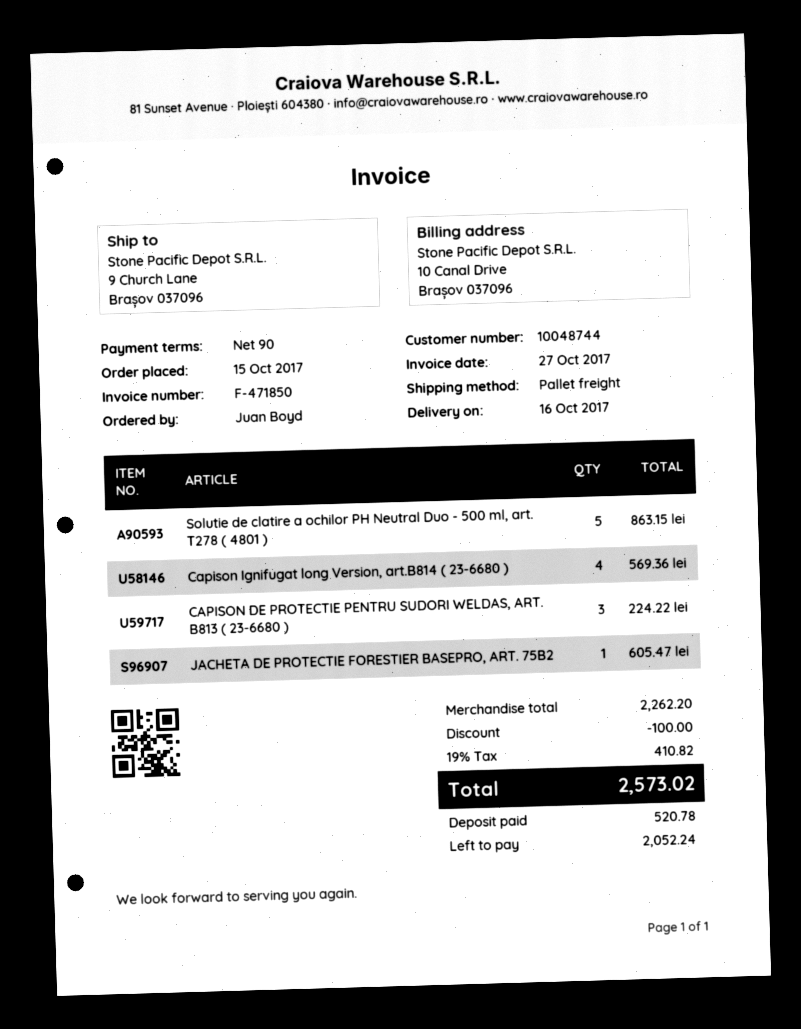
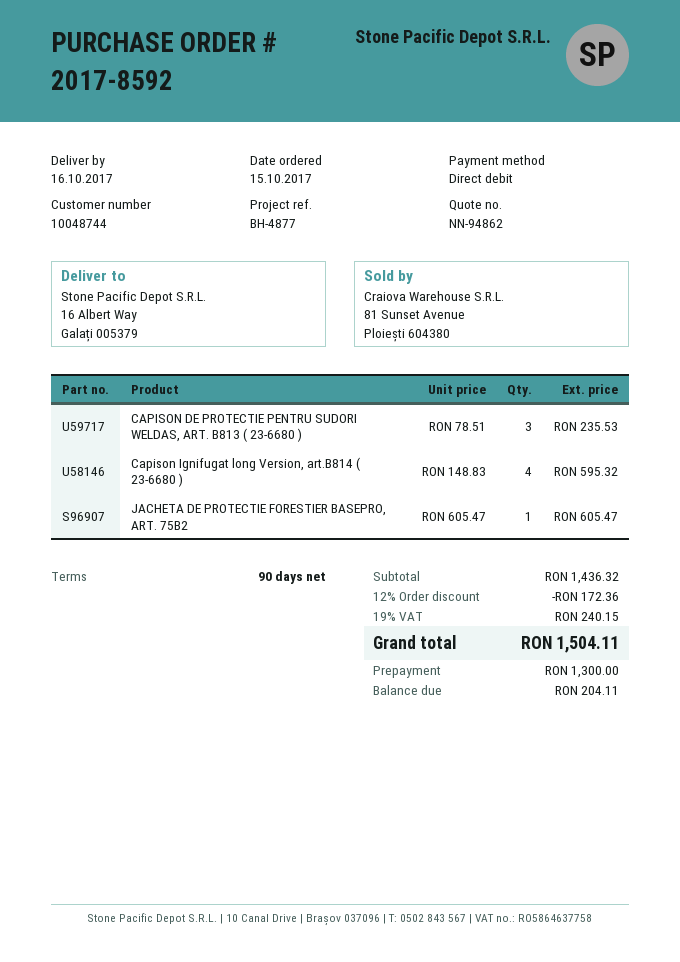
ship to: 9 Church Lane, Brașov 037096 -> 16 Albert Way, Galați 005379
Solutie de clatire a ochilor PH Neutral Duo - 500 ml, art. T278 ( 4801 ): 5 for 863.15 -> none
Capison Ignifugat long Version, art.B814 ( 23-6680 ): 4 for 569.36 -> 4 for 595.32
CAPISON DE PROTECTIE PENTRU SUDORI WELDAS, ART. B813 ( 23-6680 ): 3 for 224.22 -> 3 for 235.53
subtotal: 2262.20 -> 1436.32
discount: 100.00 -> 172.36
tax: 19% = 410.82 -> 19% = 240.15
total: 2573.02 -> 1504.11
deposit: 520.78 -> 1300.00
balance: 2052.24 -> 204.11

